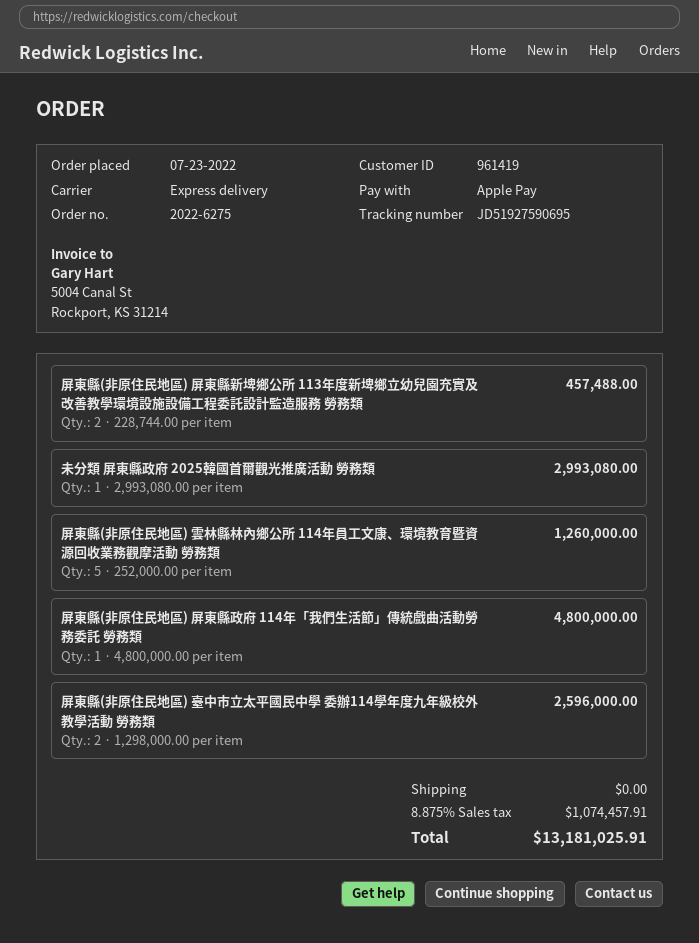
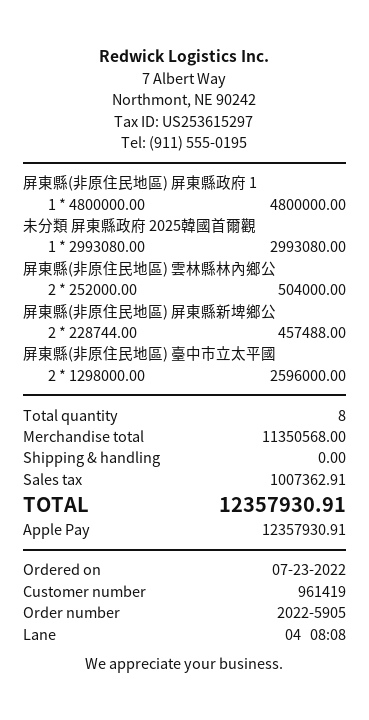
order number: 2022-6275 -> 2022-5905
屏東縣(非原住民地區) 雲林縣林內鄉公所 114年員工文康、環境教育暨資源回收業務觀摩活動 勞務類: 5 x 252000.00 = 1260000.00 -> 2 x 252000.00 = 504000.00
tax: 1074457.91 -> 1007362.91
total: 13181025.91 -> 12357930.91

